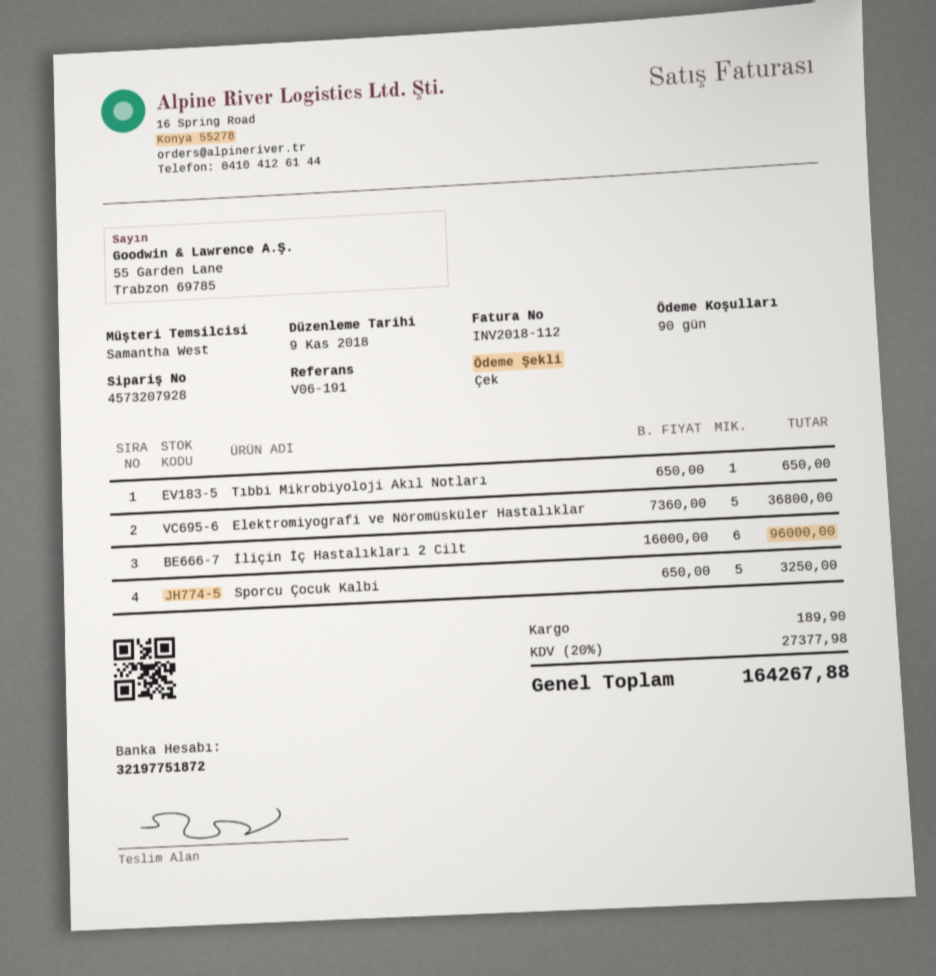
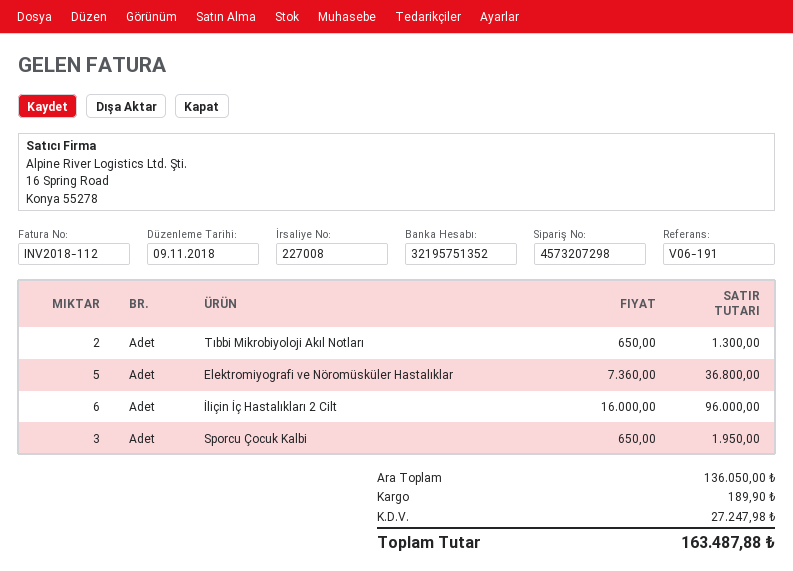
order number: 4573207928 -> 4573207298
bank account: 32197751872 -> 32195751352
Tıbbi Mikrobiyoloji Akıl Notları: 1 x 650.00 = 650.00 -> 2 x 650.00 = 1300.00
Sporcu Çocuk Kalbi: 5 x 650.00 = 3250.00 -> 3 x 650.00 = 1950.00
tax: 27377.98 -> 27247.98
total: 164267.88 -> 163487.88

